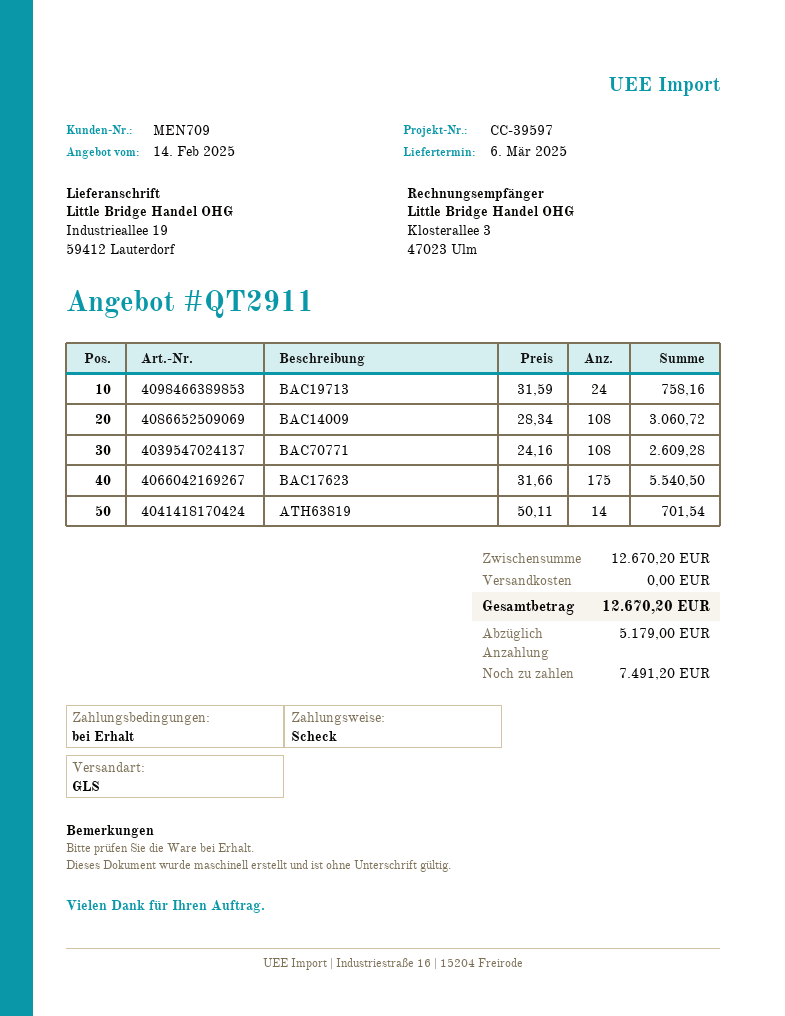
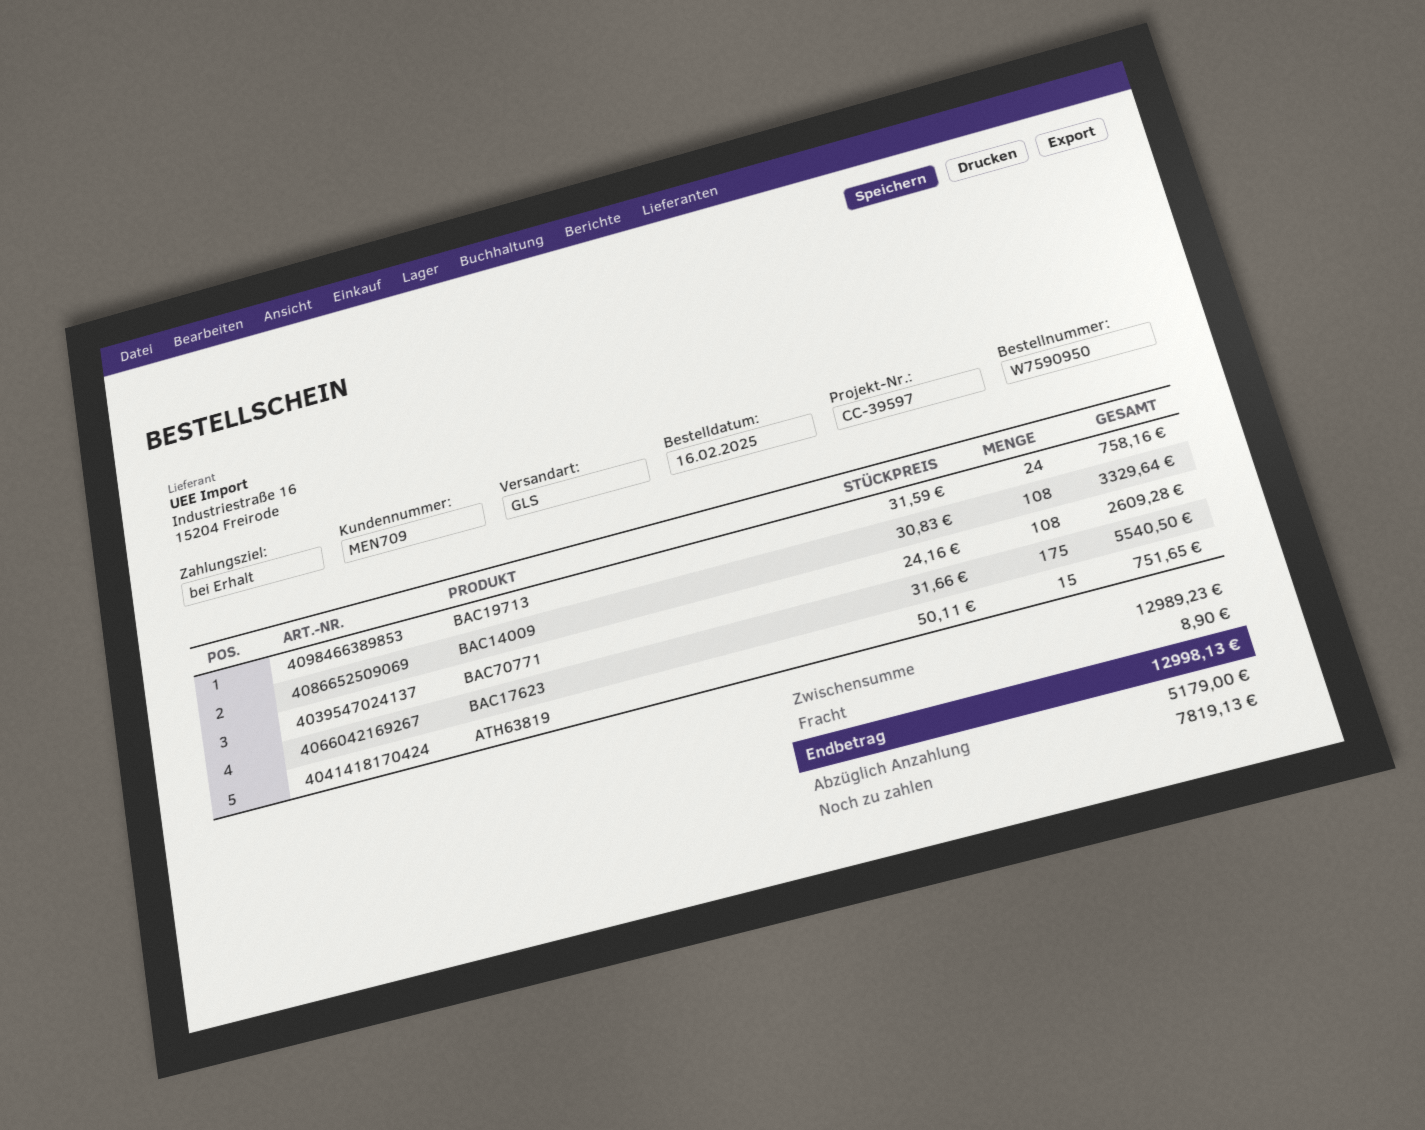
BAC14009: 108 x 28.34 = 3060.72 -> 108 x 30.83 = 3329.64
ATH63819: 14 x 50.11 = 701.54 -> 15 x 50.11 = 751.65
subtotal: 12670.20 -> 12989.23
shipping: 0.00 -> 8.90
total: 12670.20 -> 12998.13
balance: 7491.20 -> 7819.13

